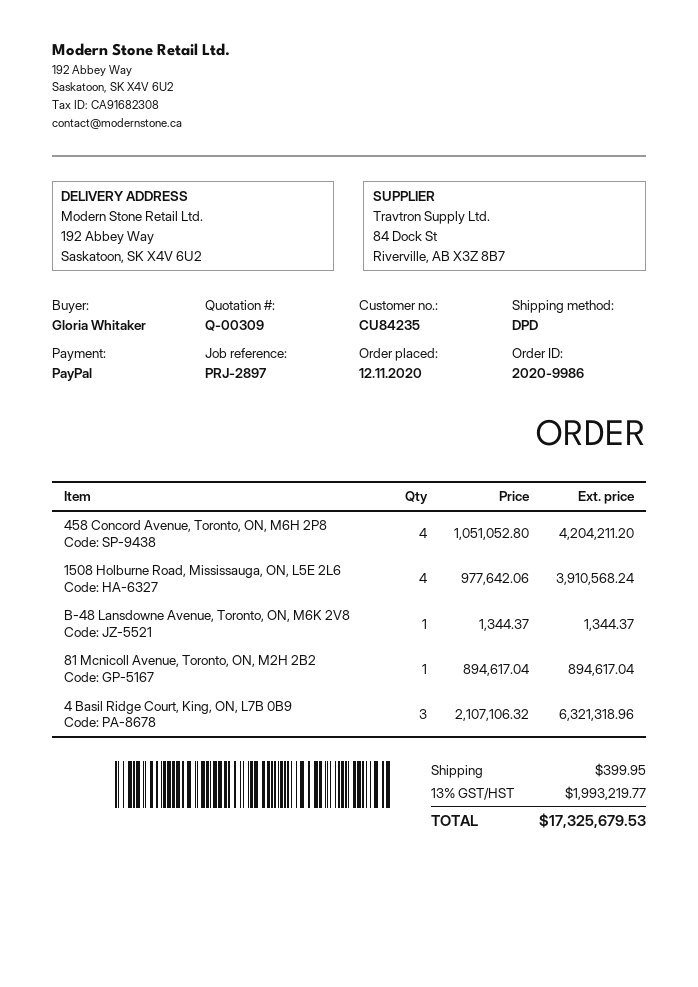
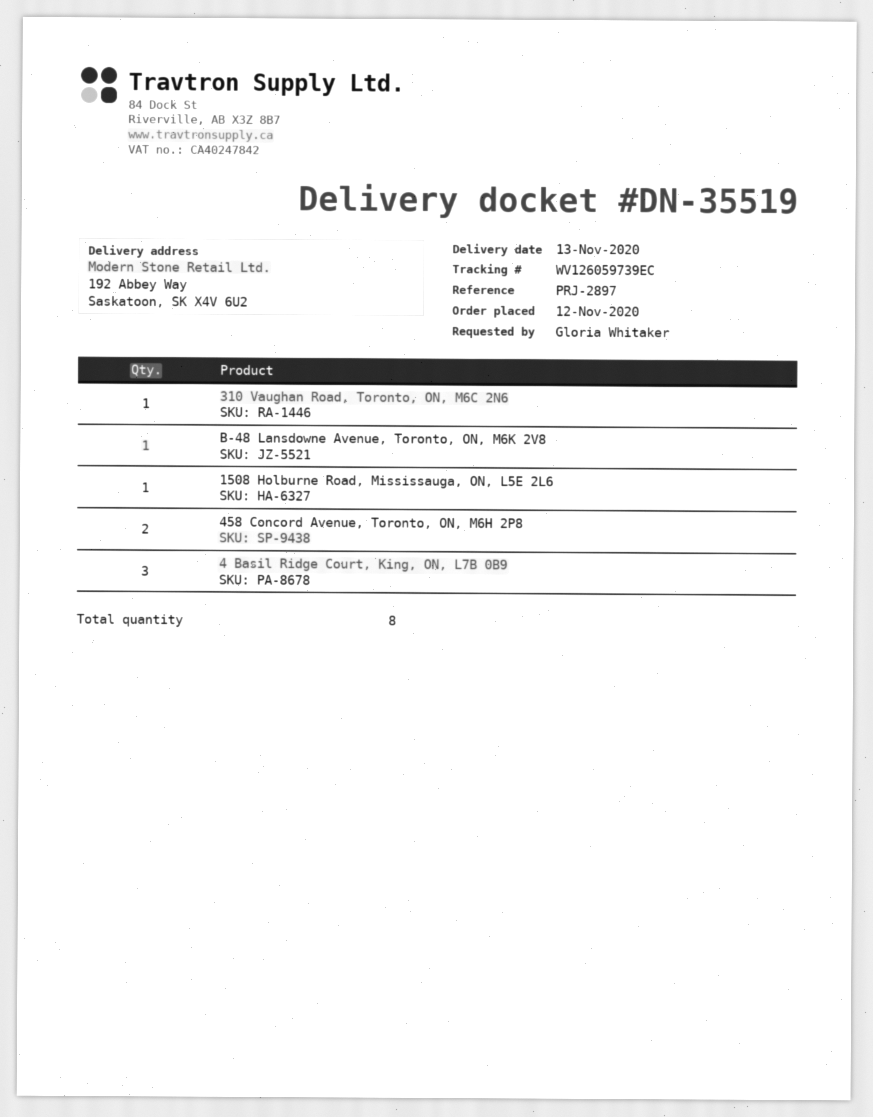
458 Concord Avenue, Toronto, ON, M6H 2P8: 4 -> 2
1508 Holburne Road, Mississauga, ON, L5E 2L6: 4 -> 1
81 Mcnicoll Avenue, Toronto, ON, M2H 2B2: 1 -> none
310 Vaughan Road, Toronto, ON, M6C 2N6: none -> 1

